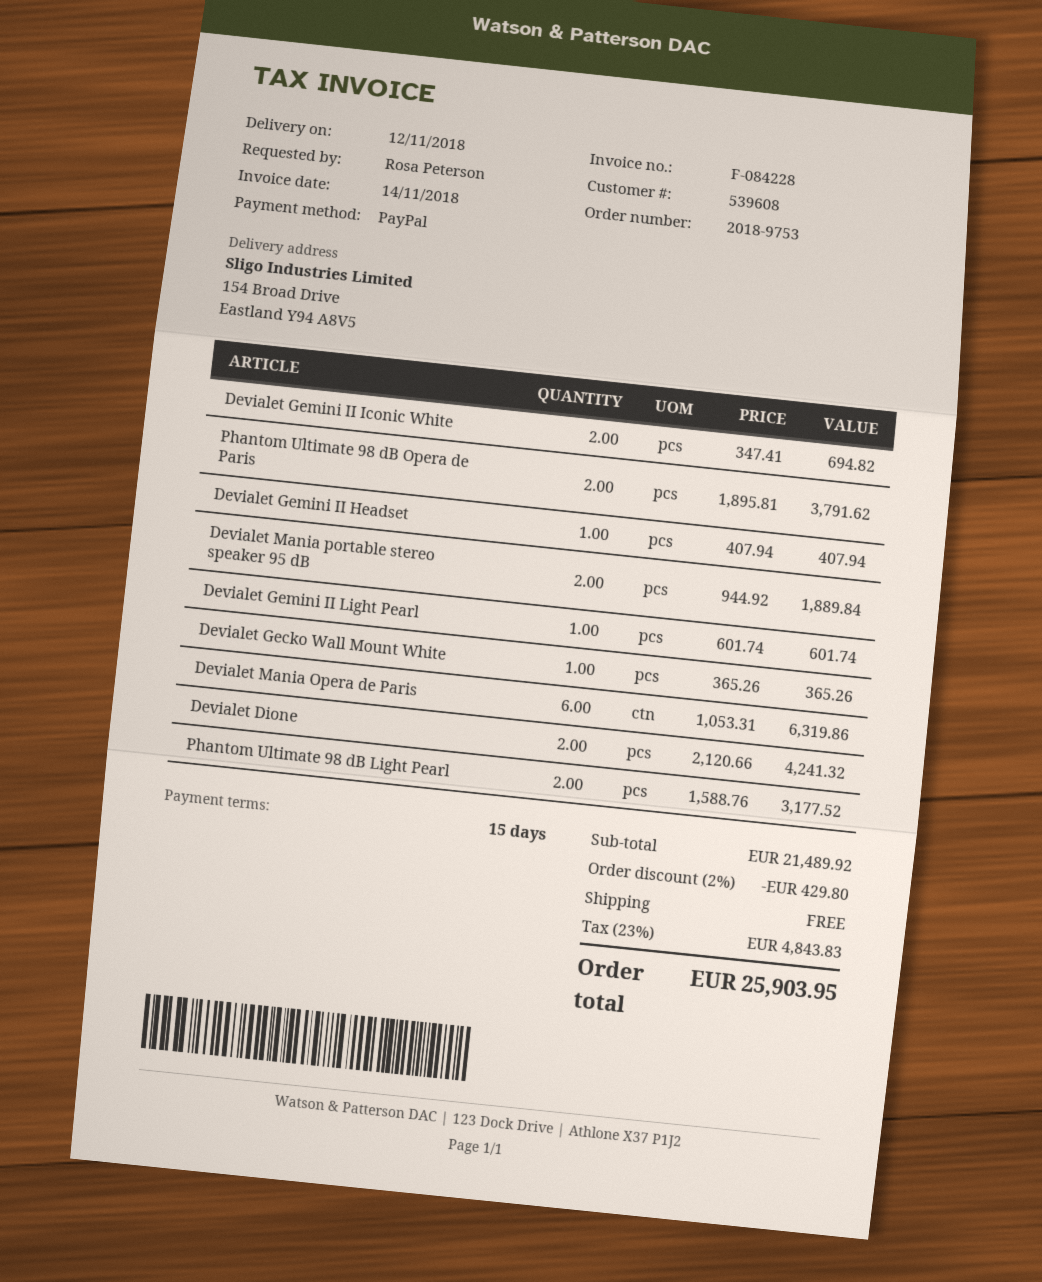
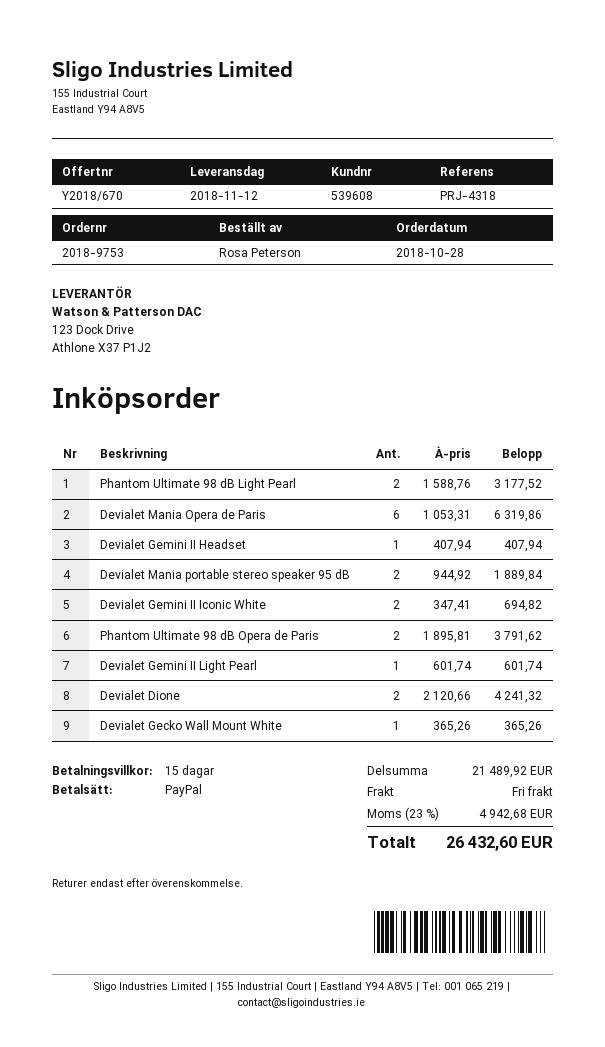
discount: 2% = 429.80 -> none
tax: 23% = 4843.83 -> 23% = 4942.68
total: 25903.95 -> 26432.60

